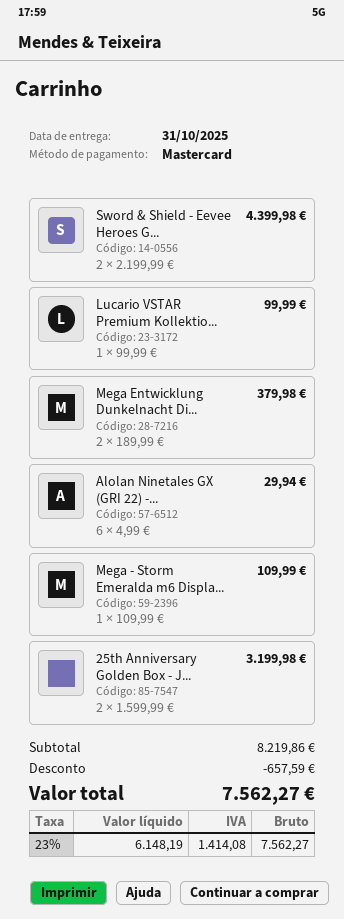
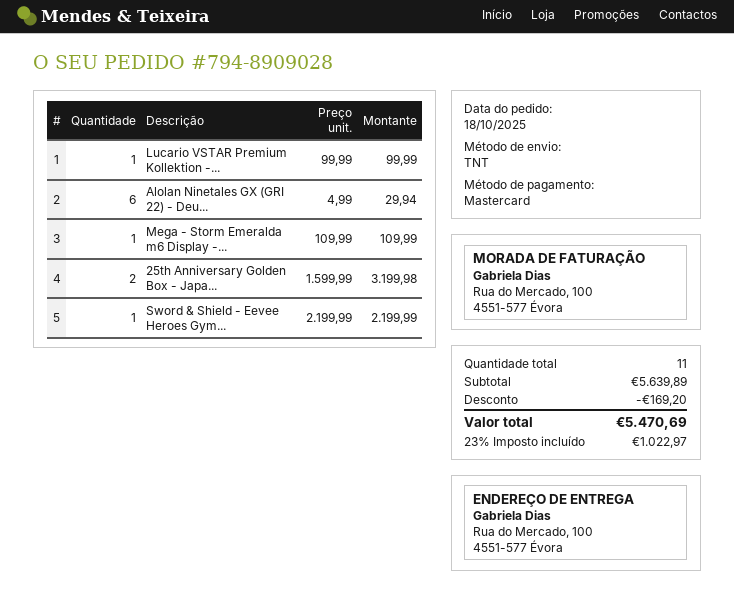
Sword & Shield - Eevee Heroes G...: 2 x 2199.99 = 4399.98 -> 1 x 2199.99 = 2199.99
Mega Entwicklung Dunkelnacht Di...: 2 x 189.99 = 379.98 -> none
subtotal: 8219.86 -> 5639.89
discount: 657.59 -> 169.20
tax: 23% = 1414.08 -> 23% = 1022.97
total: 7562.27 -> 5470.69

